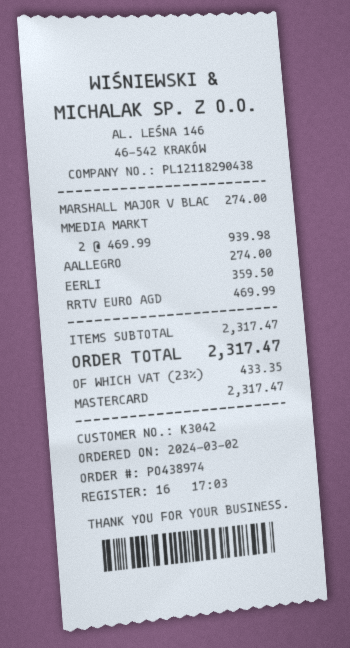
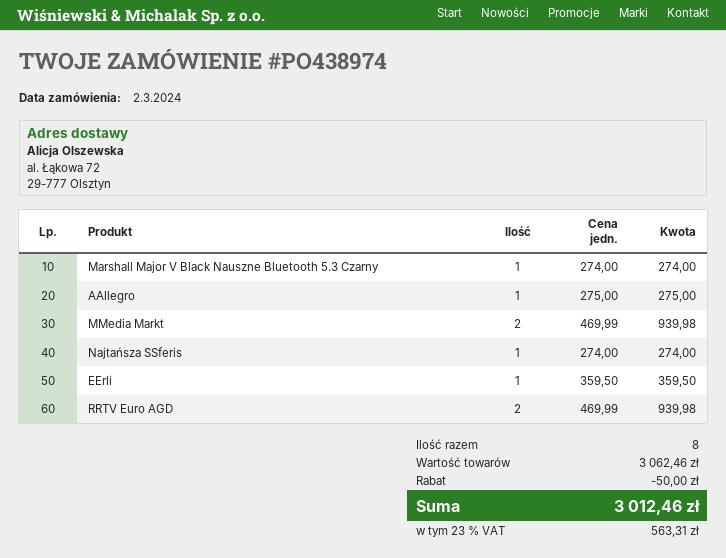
AALLEGRO: 1 x 274.00 = 274.00 -> 1 x 275.00 = 275.00
RRTV EURO AGD: 1 x 469.99 = 469.99 -> 2 x 469.99 = 939.98
Najtańsza SSferis: none -> 1 x 274.00 = 274.00
subtotal: 2317.47 -> 3062.46
discount: none -> 50.00
tax: 23% = 433.35 -> 23% = 563.31
total: 2317.47 -> 3012.46

